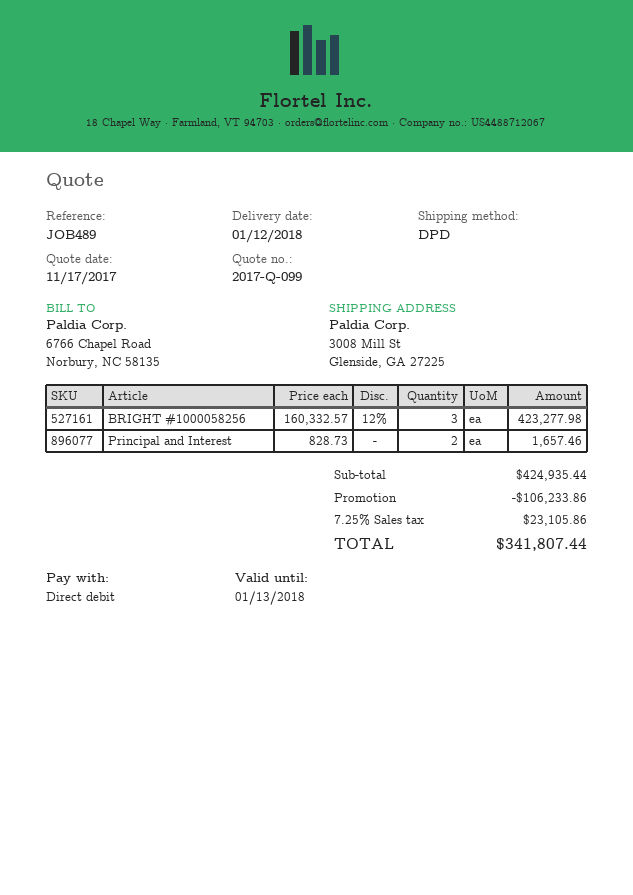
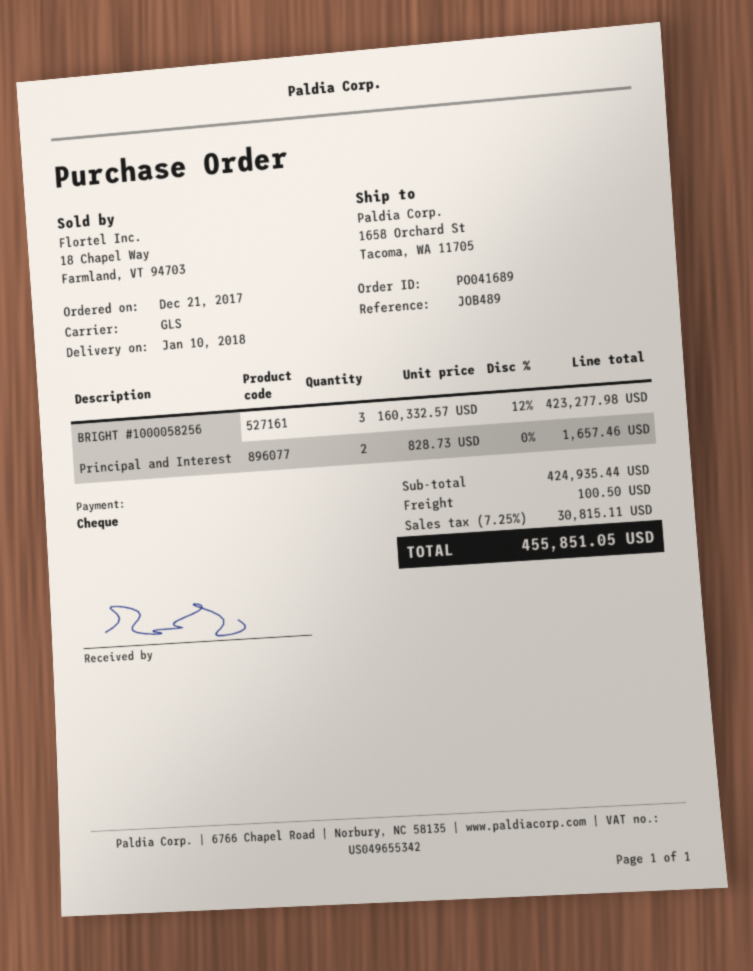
delivery date: 2018-01-12 -> 2018-01-10
payment method: direct debit -> cheque
shipping method: DPD -> GLS
ship to: 3008 Mill St, Glenside, GA 27225 -> 1658 Orchard St, Tacoma, WA 11705
discount: 106233.86 -> none
shipping: none -> 100.50
tax: 7.25% = 23105.86 -> 7.25% = 30815.11
total: 341807.44 -> 455851.05

